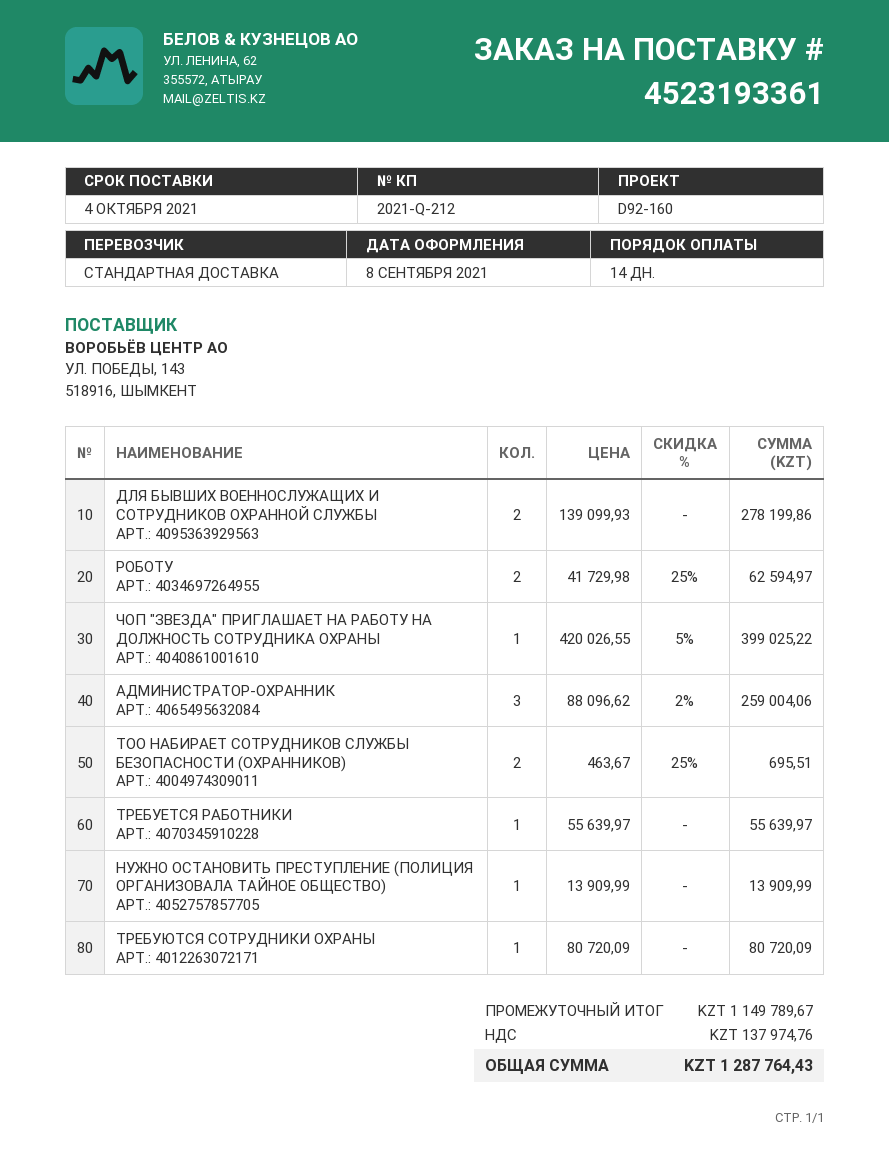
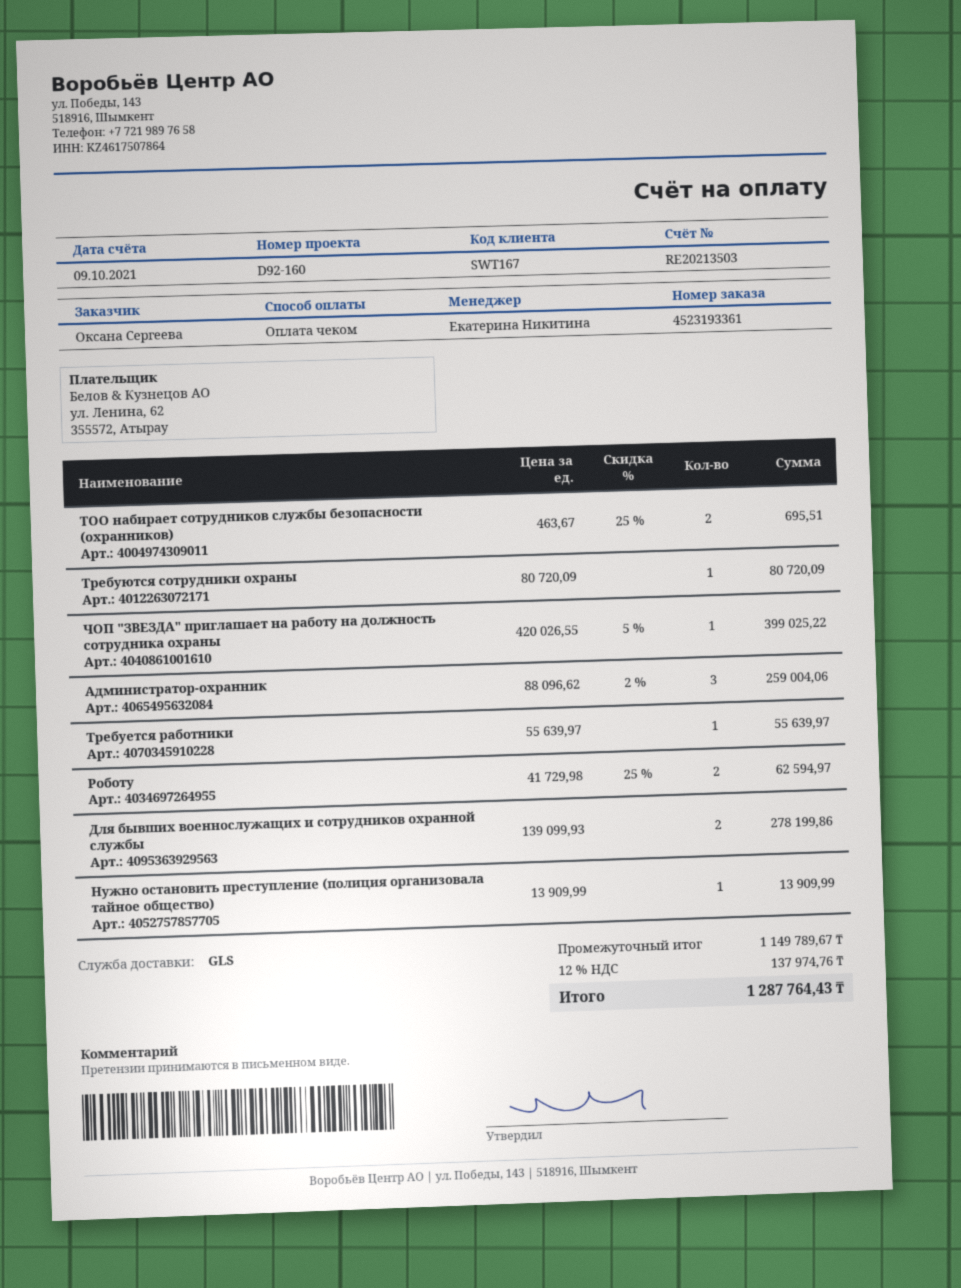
shipping method: standard -> GLS

